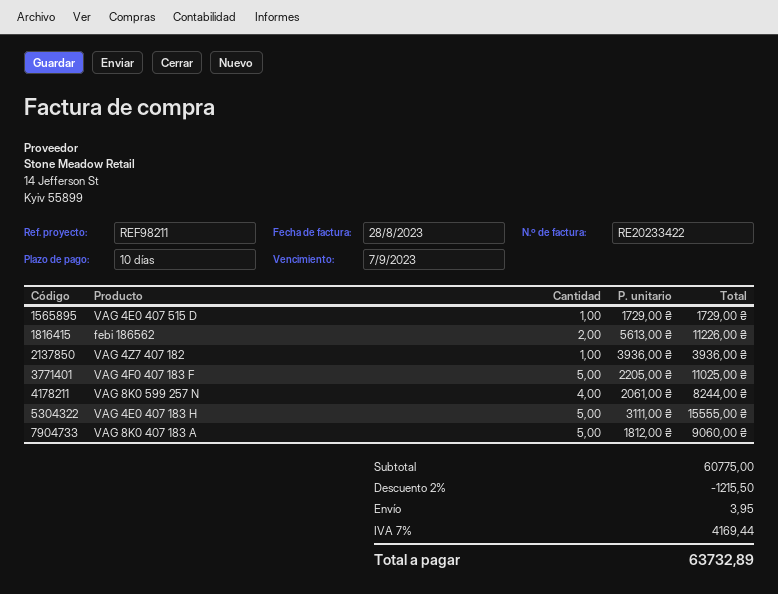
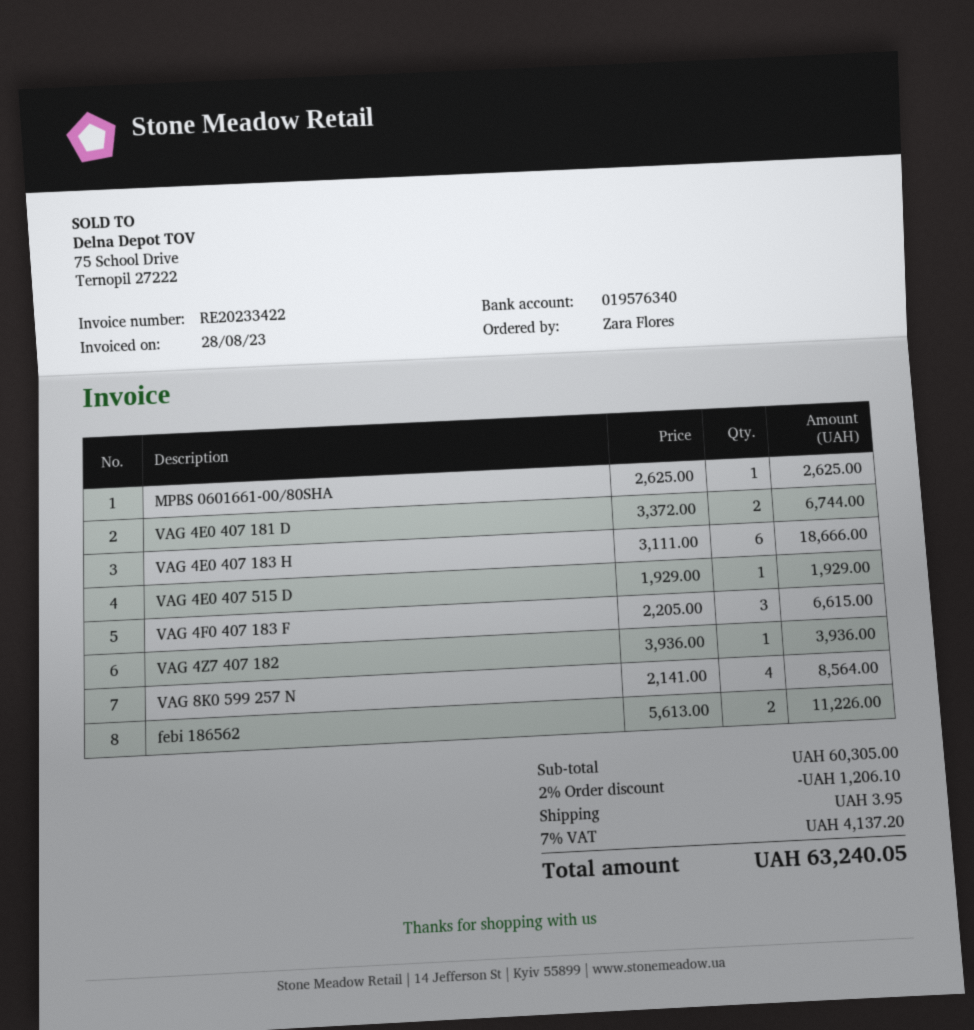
VAG 4E0 407 515 D: 1 x 1729.00 = 1729.00 -> 1 x 1929.00 = 1929.00
VAG 4F0 407 183 F: 5 x 2205.00 = 11025.00 -> 3 x 2205.00 = 6615.00
VAG 8K0 599 257 N: 4 x 2061.00 = 8244.00 -> 4 x 2141.00 = 8564.00
VAG 4E0 407 183 H: 5 x 3111.00 = 15555.00 -> 6 x 3111.00 = 18666.00
VAG 8K0 407 183 A: 5 x 1812.00 = 9060.00 -> none
MPBS 0601661-00/80SHA: none -> 1 x 2625.00 = 2625.00
VAG 4E0 407 181 D: none -> 2 x 3372.00 = 6744.00
subtotal: 60775.00 -> 60305.00
discount: 2% = 1215.50 -> 2% = 1206.10
tax: 7% = 4169.44 -> 7% = 4137.20
total: 63732.89 -> 63240.05

